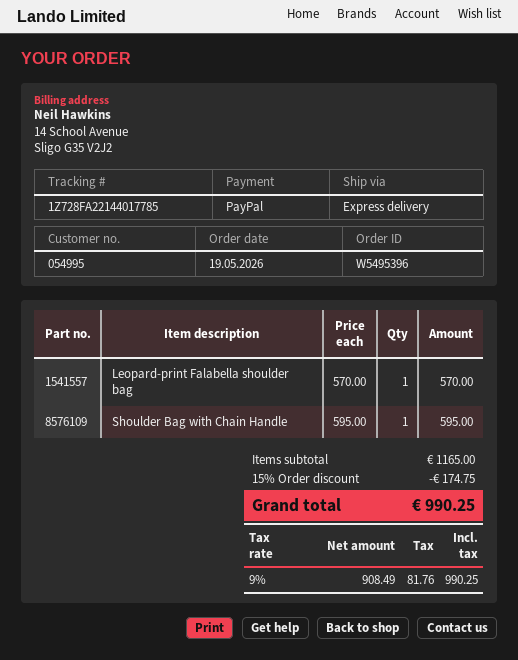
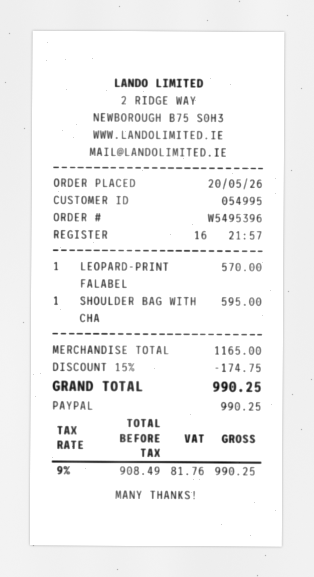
order date: 2026-05-19 -> 2026-05-20

